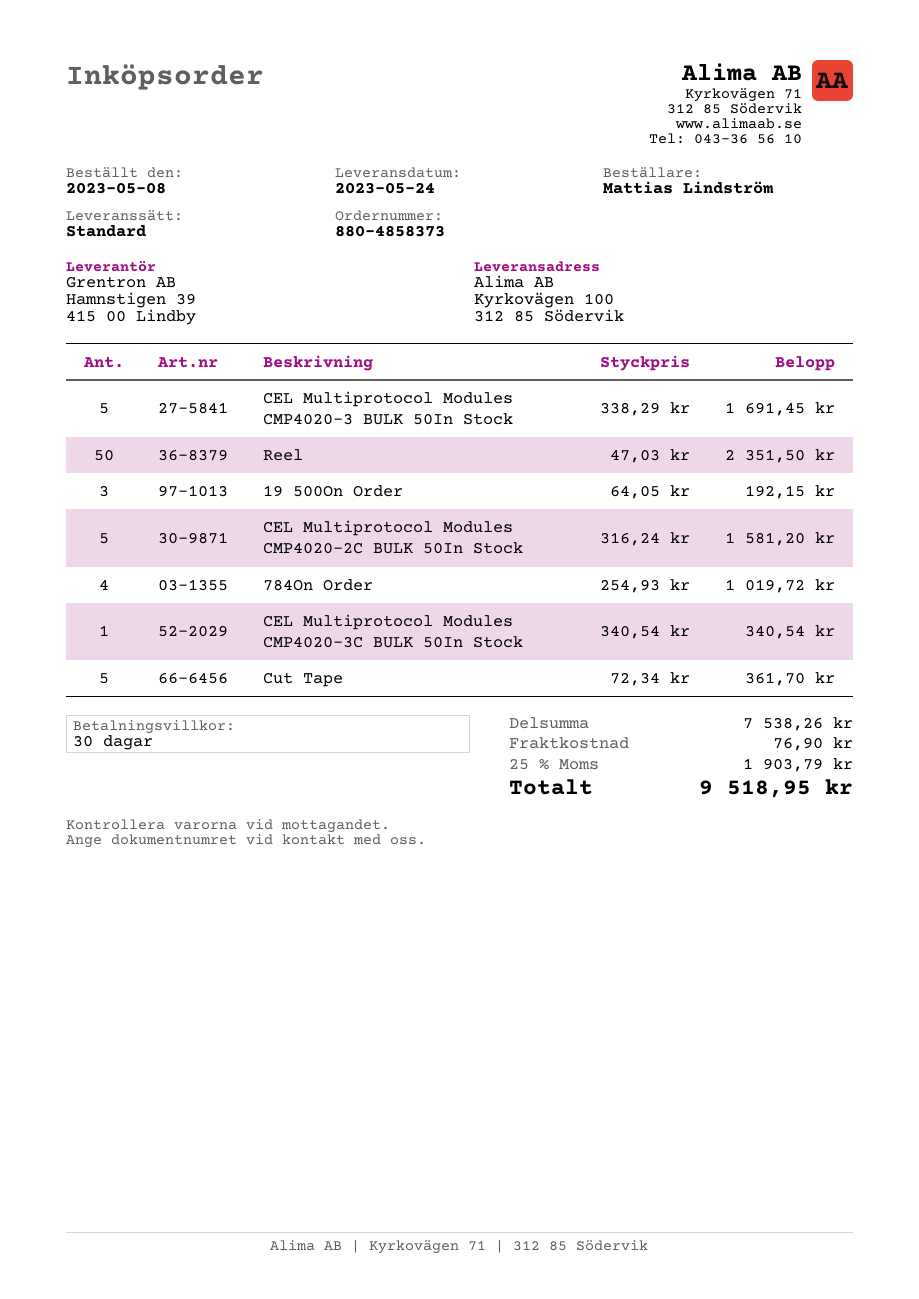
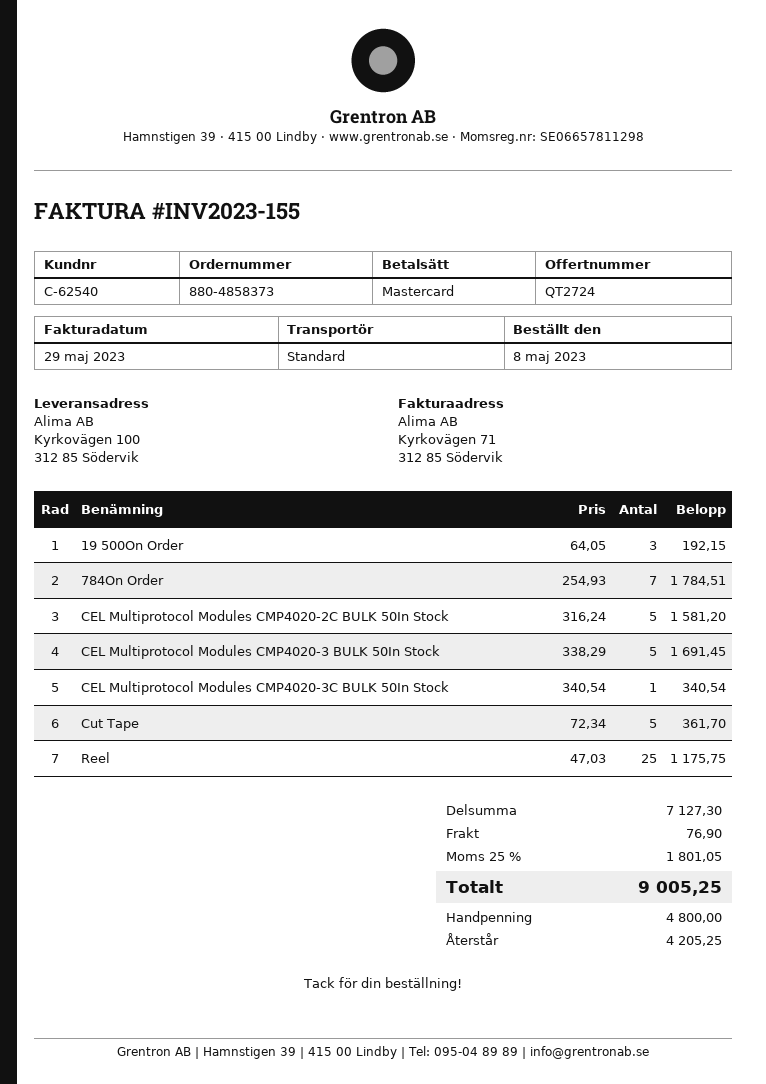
Reel: 50 x 47.03 = 2351.50 -> 25 x 47.03 = 1175.75
784On Order: 4 x 254.93 = 1019.72 -> 7 x 254.93 = 1784.51
subtotal: 7538.26 -> 7127.30
tax: 25% = 1903.79 -> 25% = 1801.05
total: 9518.95 -> 9005.25

